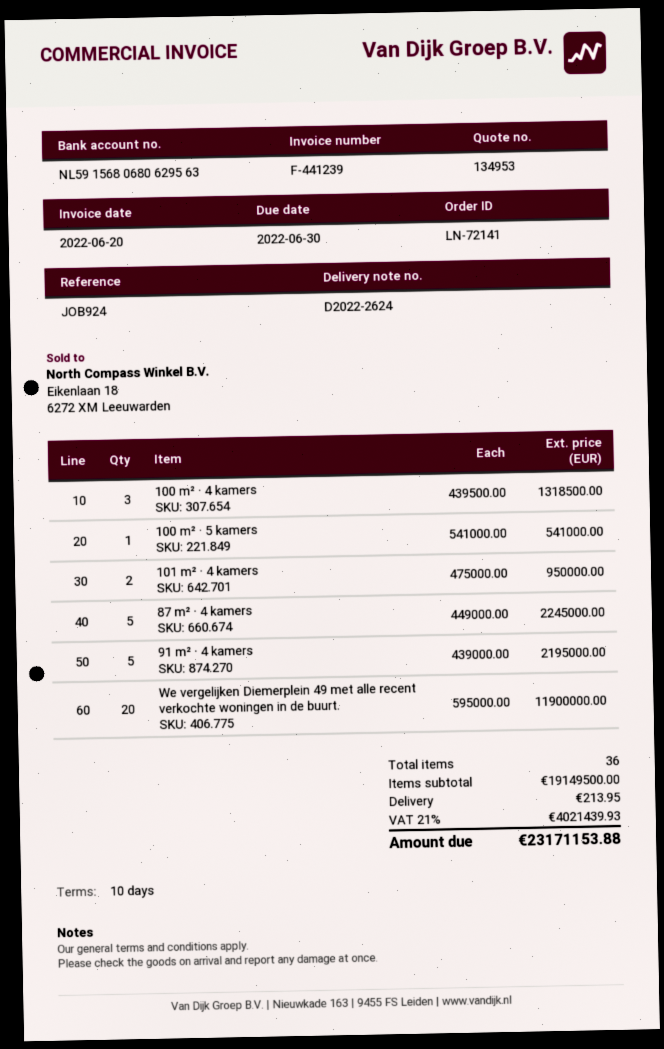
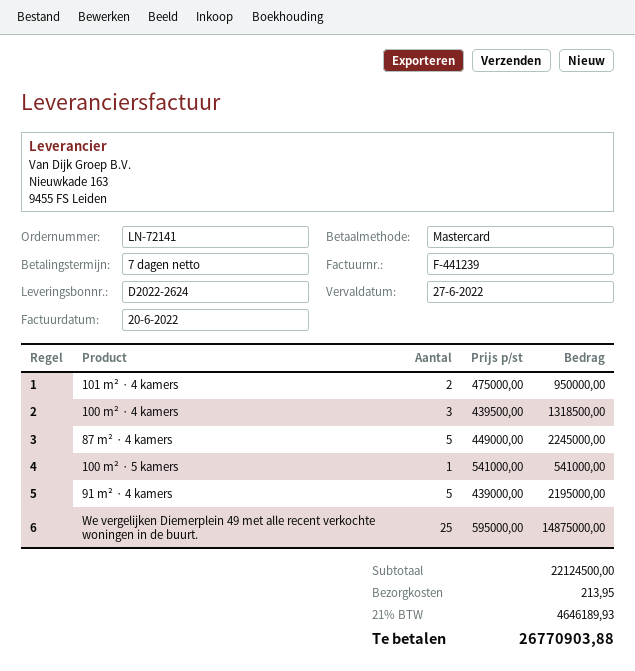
payment terms: 10 days -> 7 days
due date: 2022-06-30 -> 2022-06-27
We vergelijken Diemerplein 49 met alle recent verkochte woningen in de buurt.: 20 x 595000.00 = 11900000.00 -> 25 x 595000.00 = 14875000.00
subtotal: 19149500.00 -> 22124500.00
tax: 21% = 4021439.93 -> 21% = 4646189.93
total: 23171153.88 -> 26770903.88

